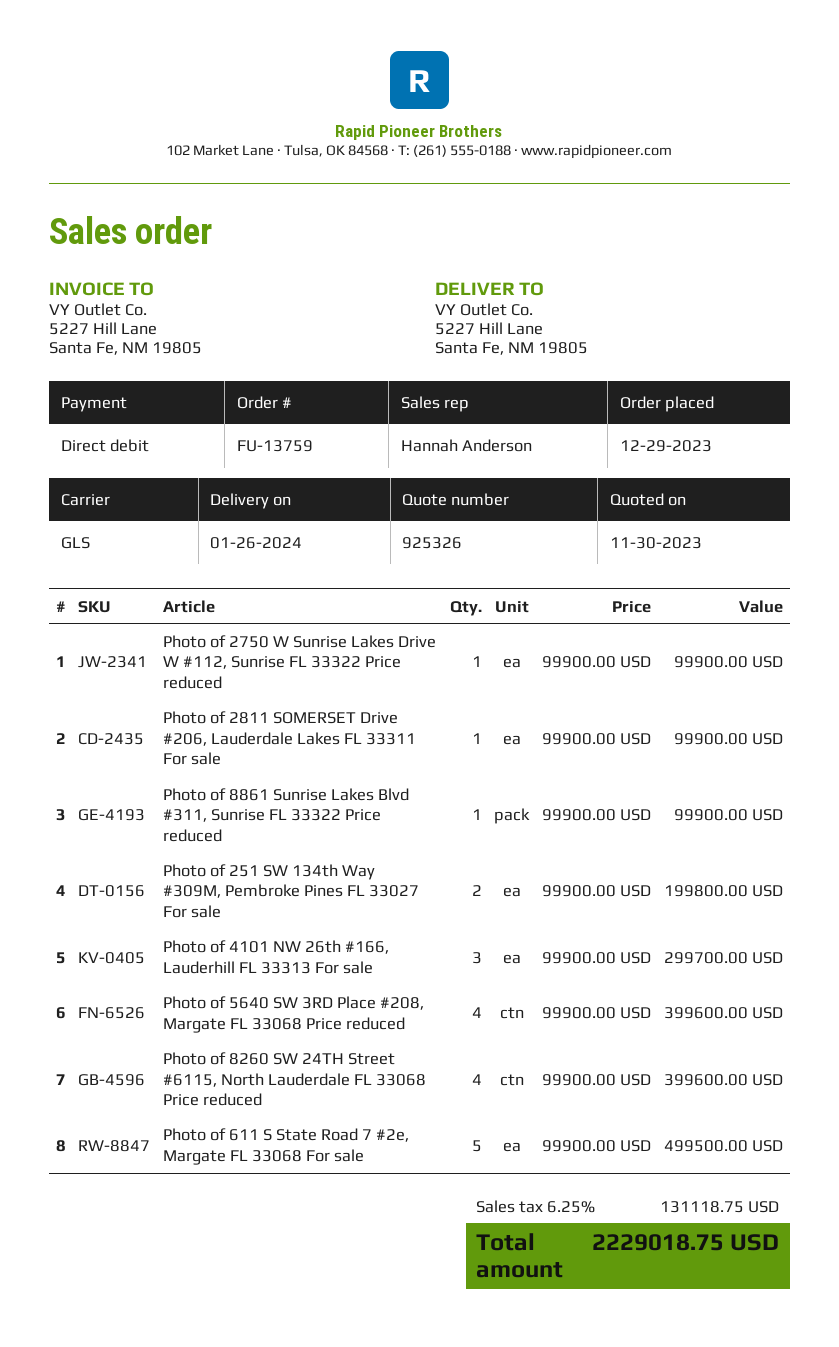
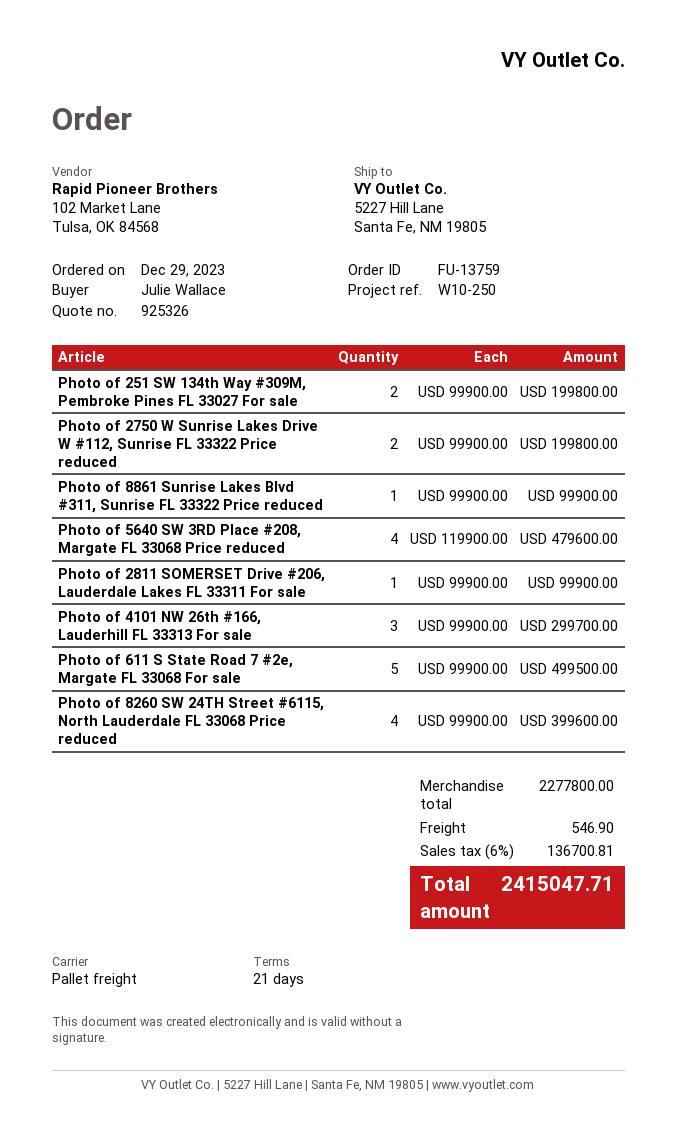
shipping method: GLS -> pallet freight
Photo of 2750 W Sunrise Lakes Drive W #112, Sunrise FL 33322 Price reduced: 1 x 99900.00 = 99900.00 -> 2 x 99900.00 = 199800.00
Photo of 5640 SW 3RD Place #208, Margate FL 33068 Price reduced: 4 x 99900.00 = 399600.00 -> 4 x 119900.00 = 479600.00
shipping: none -> 546.90
tax: 6.25% = 131118.75 -> 6% = 136700.81
total: 2229018.75 -> 2415047.71

